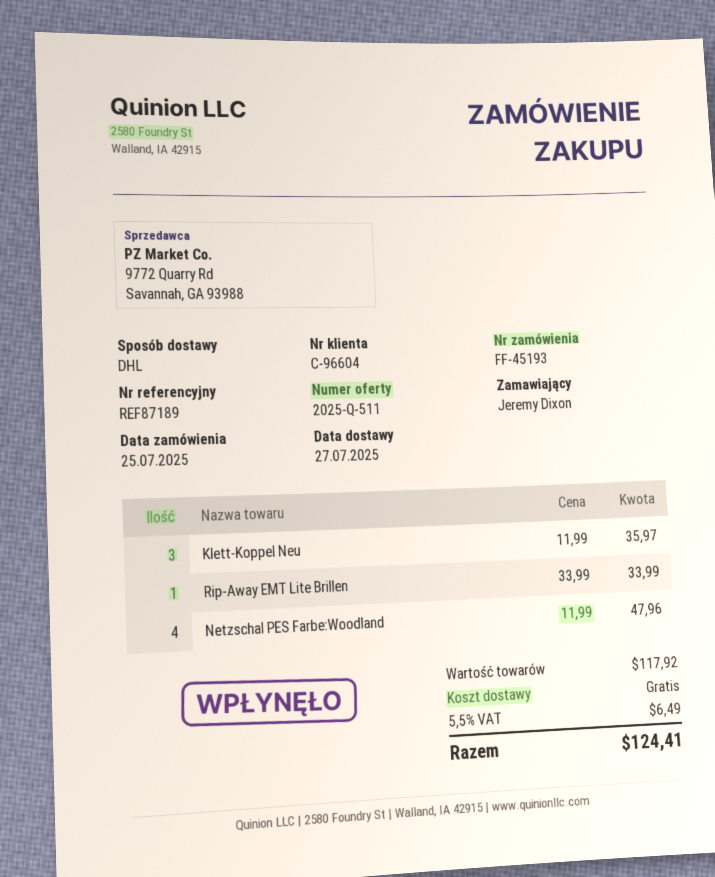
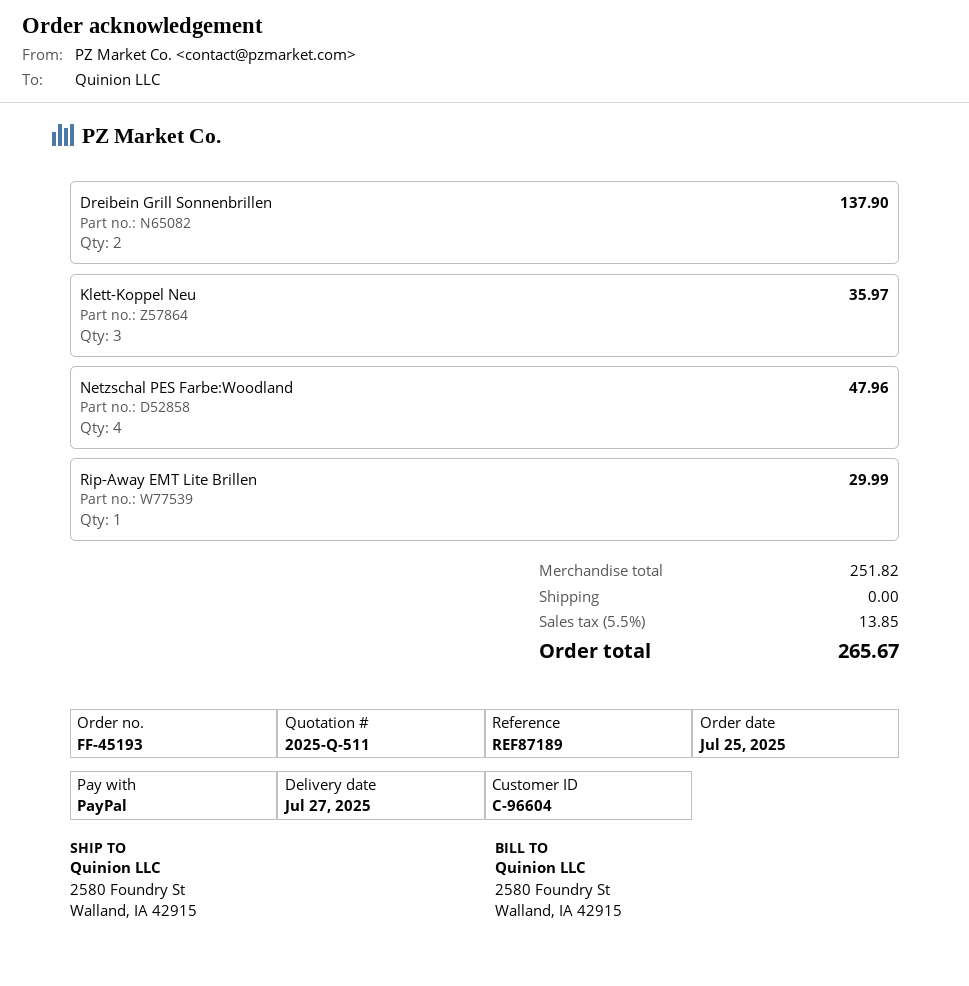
Rip-Away EMT Lite Brillen: 1 for 33.99 -> 1 for 29.99
Dreibein Grill Sonnenbrillen: none -> 2 for 137.90
subtotal: 117.92 -> 251.82
tax: 5.5% = 6.49 -> 5.5% = 13.85
total: 124.41 -> 265.67

